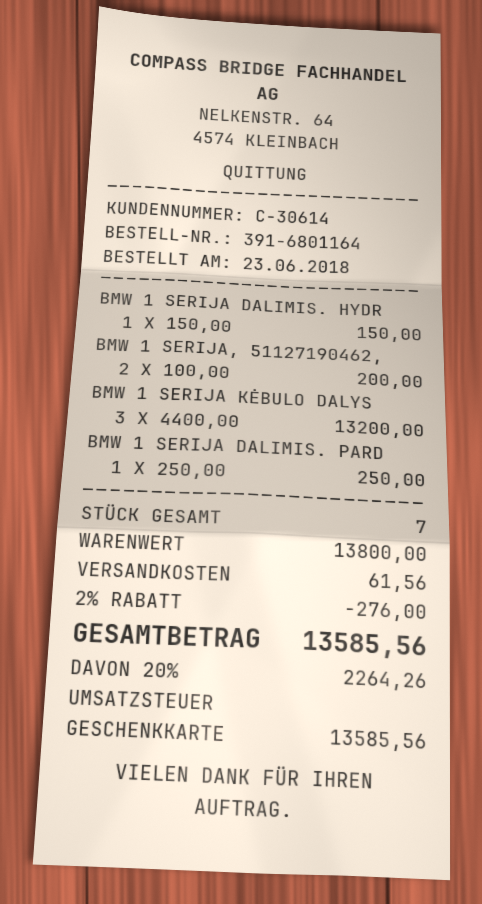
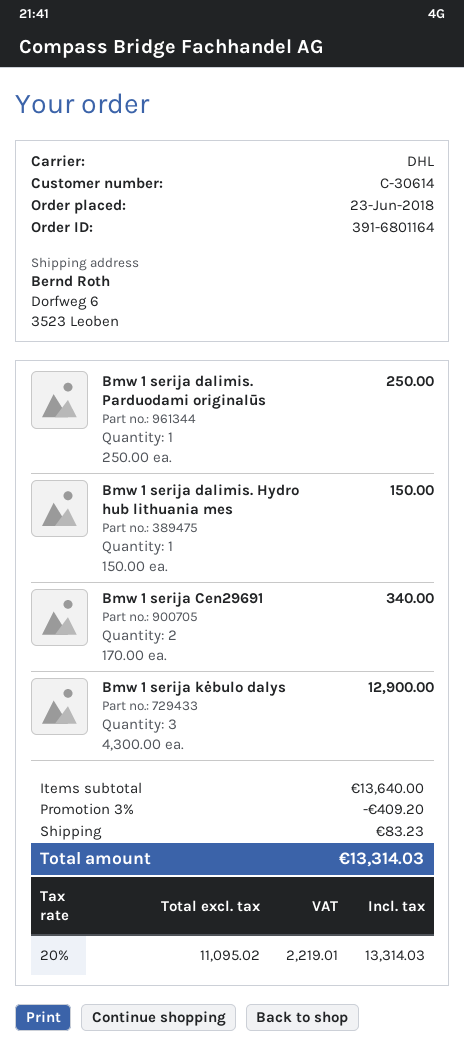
BMW 1 SERIJA, 51127190462,: 2 x 100.00 = 200.00 -> none
BMW 1 SERIJA KĖBULO DALYS: 3 x 4400.00 = 13200.00 -> 3 x 4300.00 = 12900.00
Bmw 1 serija Cen29691: none -> 2 x 170.00 = 340.00
subtotal: 13800.00 -> 13640.00
discount: 2% = 276.00 -> 3% = 409.20
shipping: 61.56 -> 83.23
tax: 20% = 2264.26 -> 20% = 2219.01
total: 13585.56 -> 13314.03

